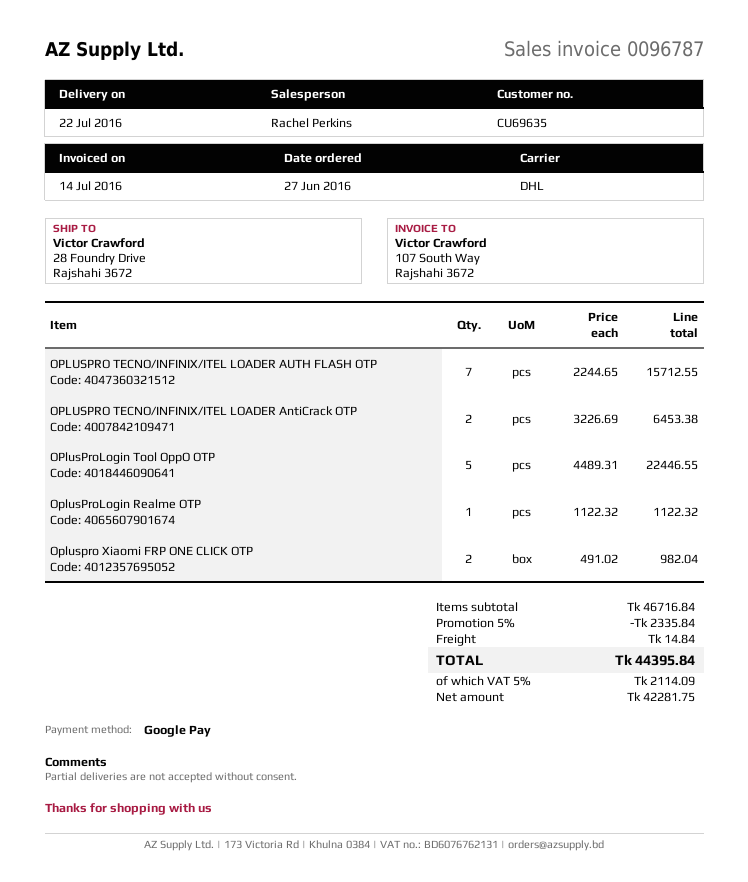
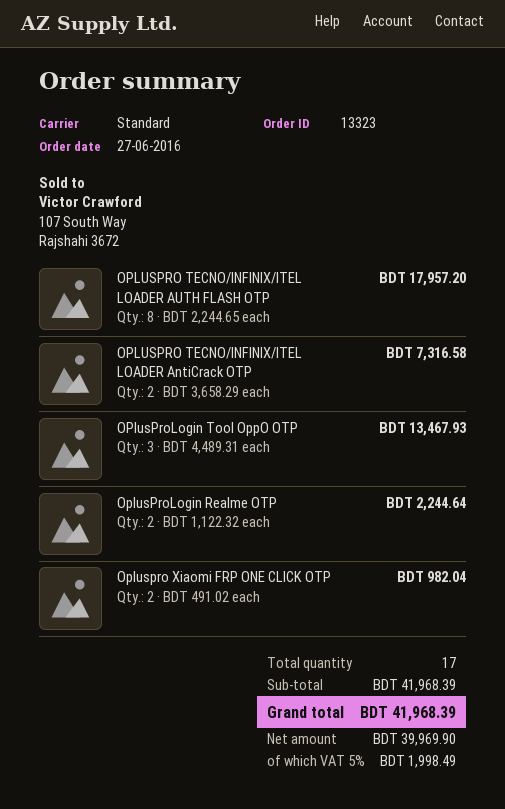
shipping method: DHL -> standard
OPLUSPRO TECNO/INFINIX/ITEL LOADER AUTH FLASH OTP: 7 x 2244.65 = 15712.55 -> 8 x 2244.65 = 17957.20
OPLUSPRO TECNO/INFINIX/ITEL LOADER AntiCrack OTP: 2 x 3226.69 = 6453.38 -> 2 x 3658.29 = 7316.58
OPlusProLogin Tool OppO OTP: 5 x 4489.31 = 22446.55 -> 3 x 4489.31 = 13467.93
OplusProLogin Realme OTP: 1 x 1122.32 = 1122.32 -> 2 x 1122.32 = 2244.64
subtotal: 46716.84 -> 41968.39
discount: 5% = 2335.84 -> none
shipping: 14.84 -> none
net: 42281.75 -> 39969.90
tax: 5% = 2114.09 -> 5% = 1998.49
total: 44395.84 -> 41968.39

